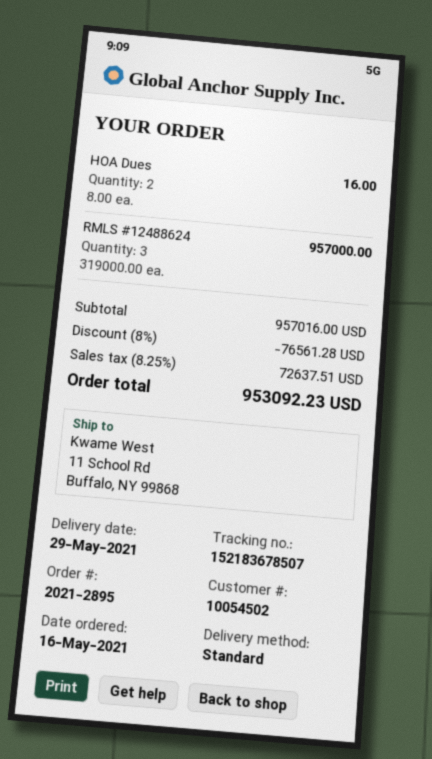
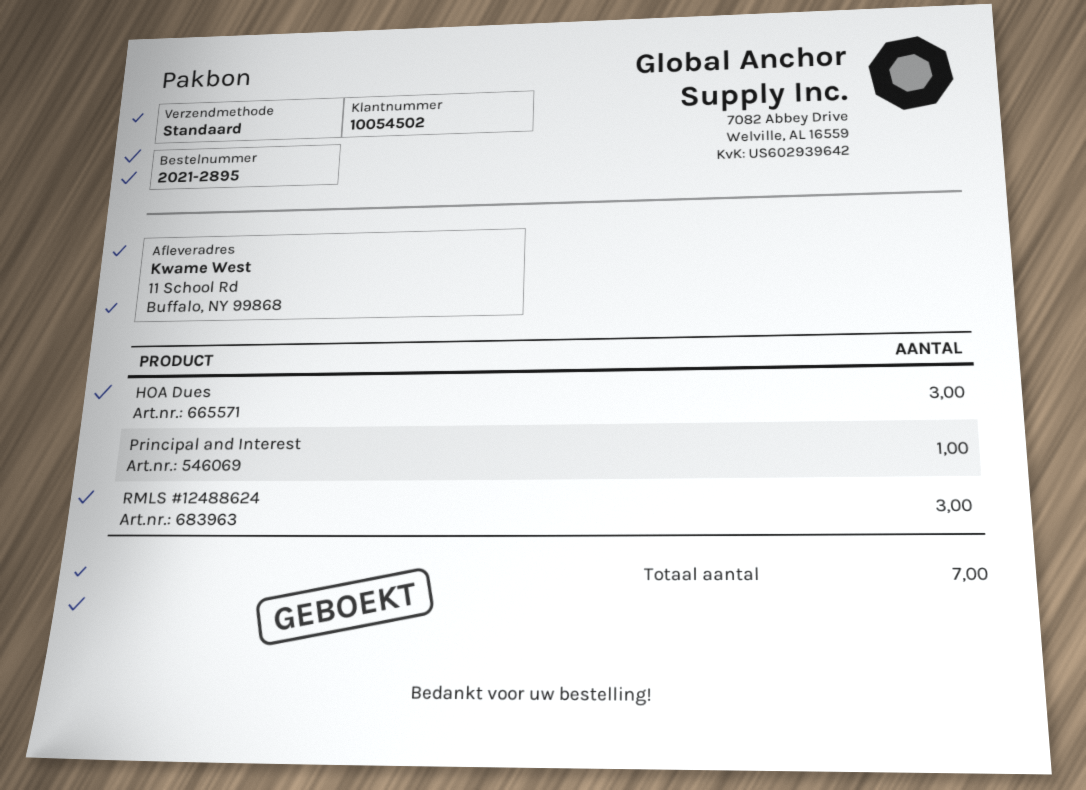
HOA Dues: 2 -> 3
Principal and Interest: none -> 1

